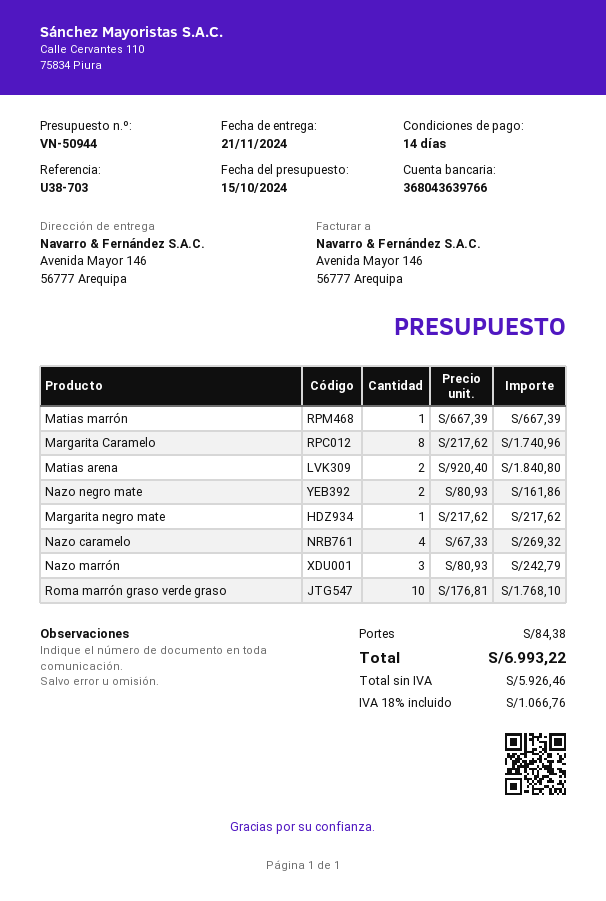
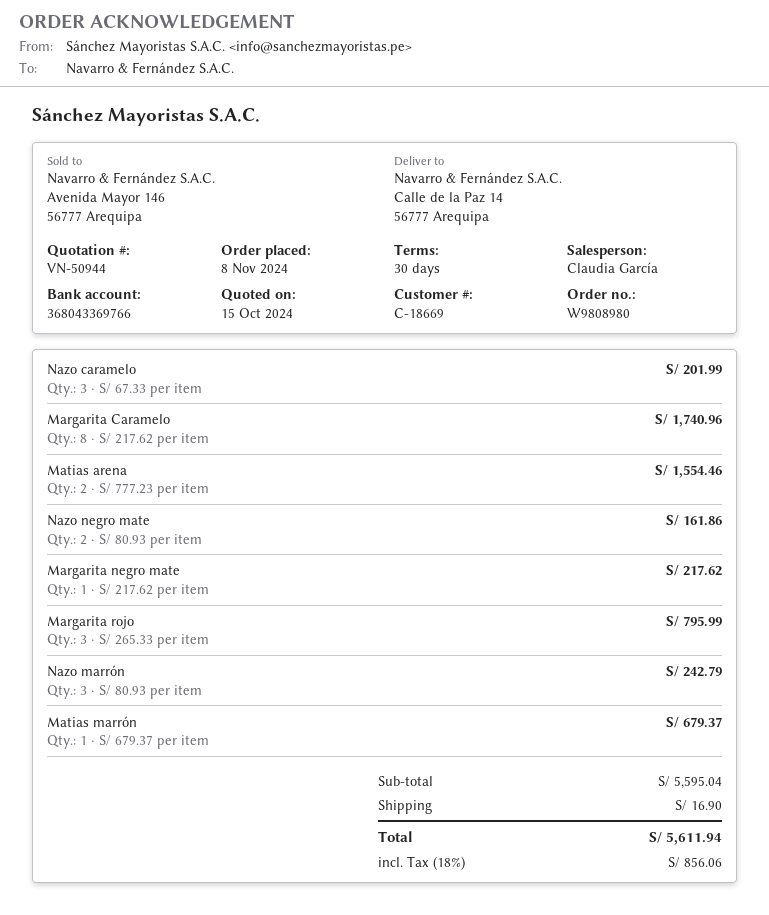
payment terms: 14 days -> 30 days
bank account: 368043639766 -> 368043369766
ship to: Avenida Mayor 146, 56777 Arequipa -> Calle de la Paz 14, 56777 Arequipa
Matias marrón: 1 x 667.39 = 667.39 -> 1 x 679.37 = 679.37
Matias arena: 2 x 920.40 = 1840.80 -> 2 x 777.23 = 1554.46
Nazo caramelo: 4 x 67.33 = 269.32 -> 3 x 67.33 = 201.99
Roma marrón graso verde graso: 10 x 176.81 = 1768.10 -> none
Margarita rojo: none -> 3 x 265.33 = 795.99
shipping: 84.38 -> 16.90
tax: 18% = 1066.76 -> 18% = 856.06
total: 6993.22 -> 5611.94

